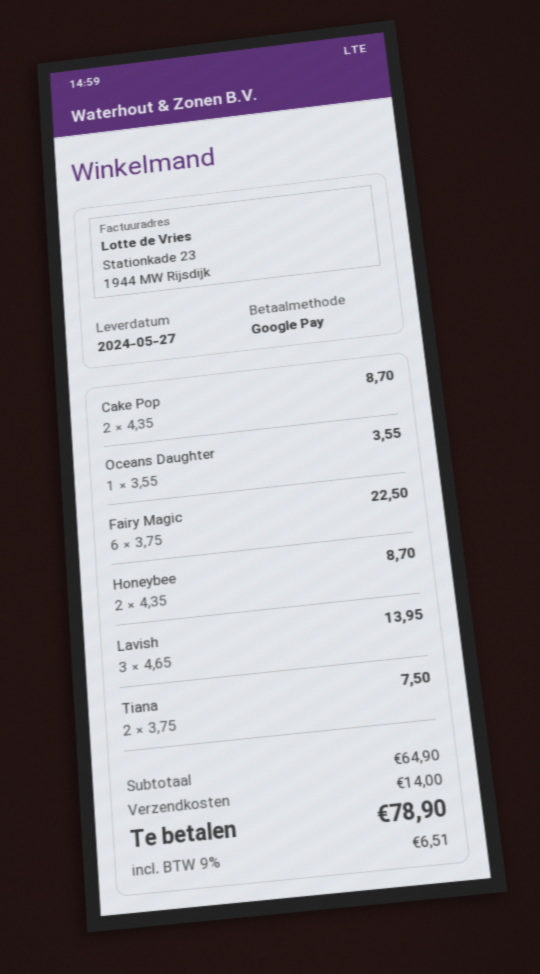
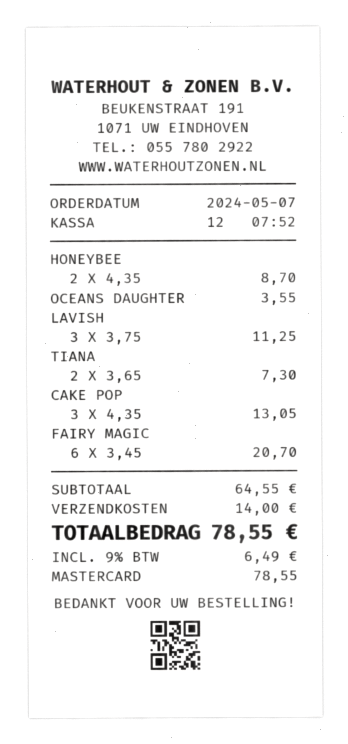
payment method: Google Pay -> Mastercard
Cake Pop: 2 x 4.35 = 8.70 -> 3 x 4.35 = 13.05
Fairy Magic: 6 x 3.75 = 22.50 -> 6 x 3.45 = 20.70
Lavish: 3 x 4.65 = 13.95 -> 3 x 3.75 = 11.25
Tiana: 2 x 3.75 = 7.50 -> 2 x 3.65 = 7.30
subtotal: 64.90 -> 64.55
tax: 9% = 6.51 -> 9% = 6.49
total: 78.90 -> 78.55

